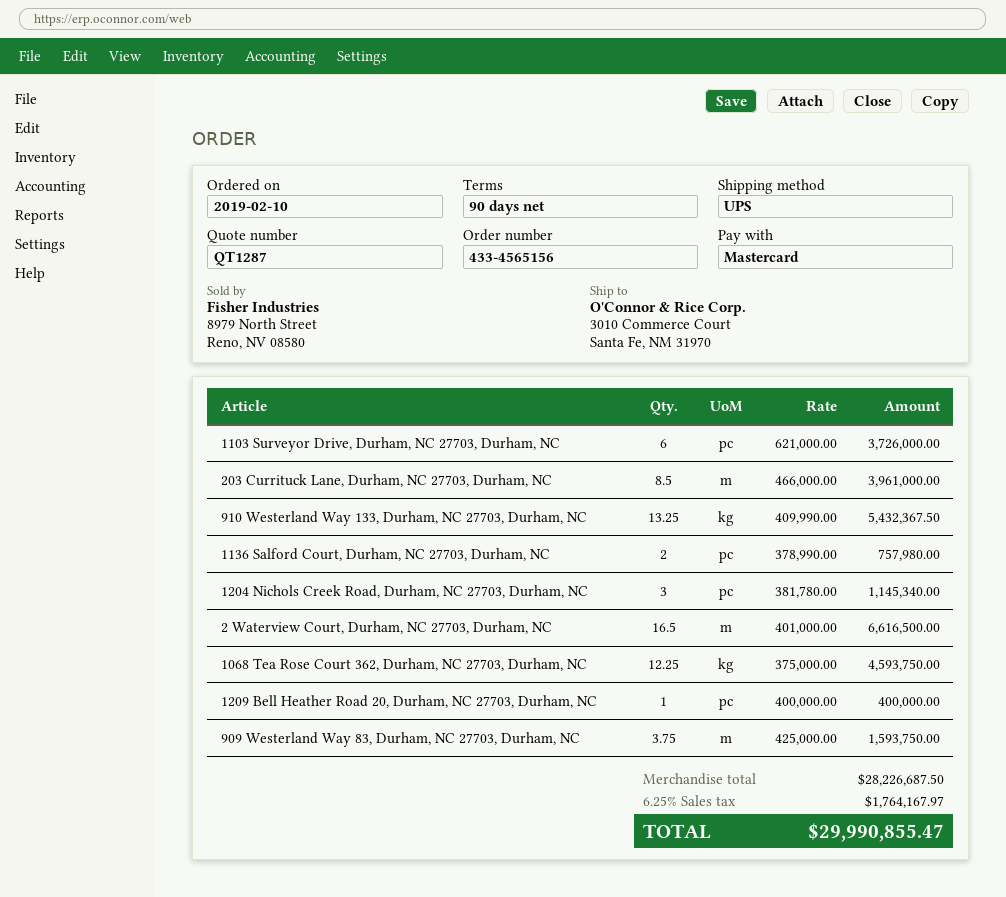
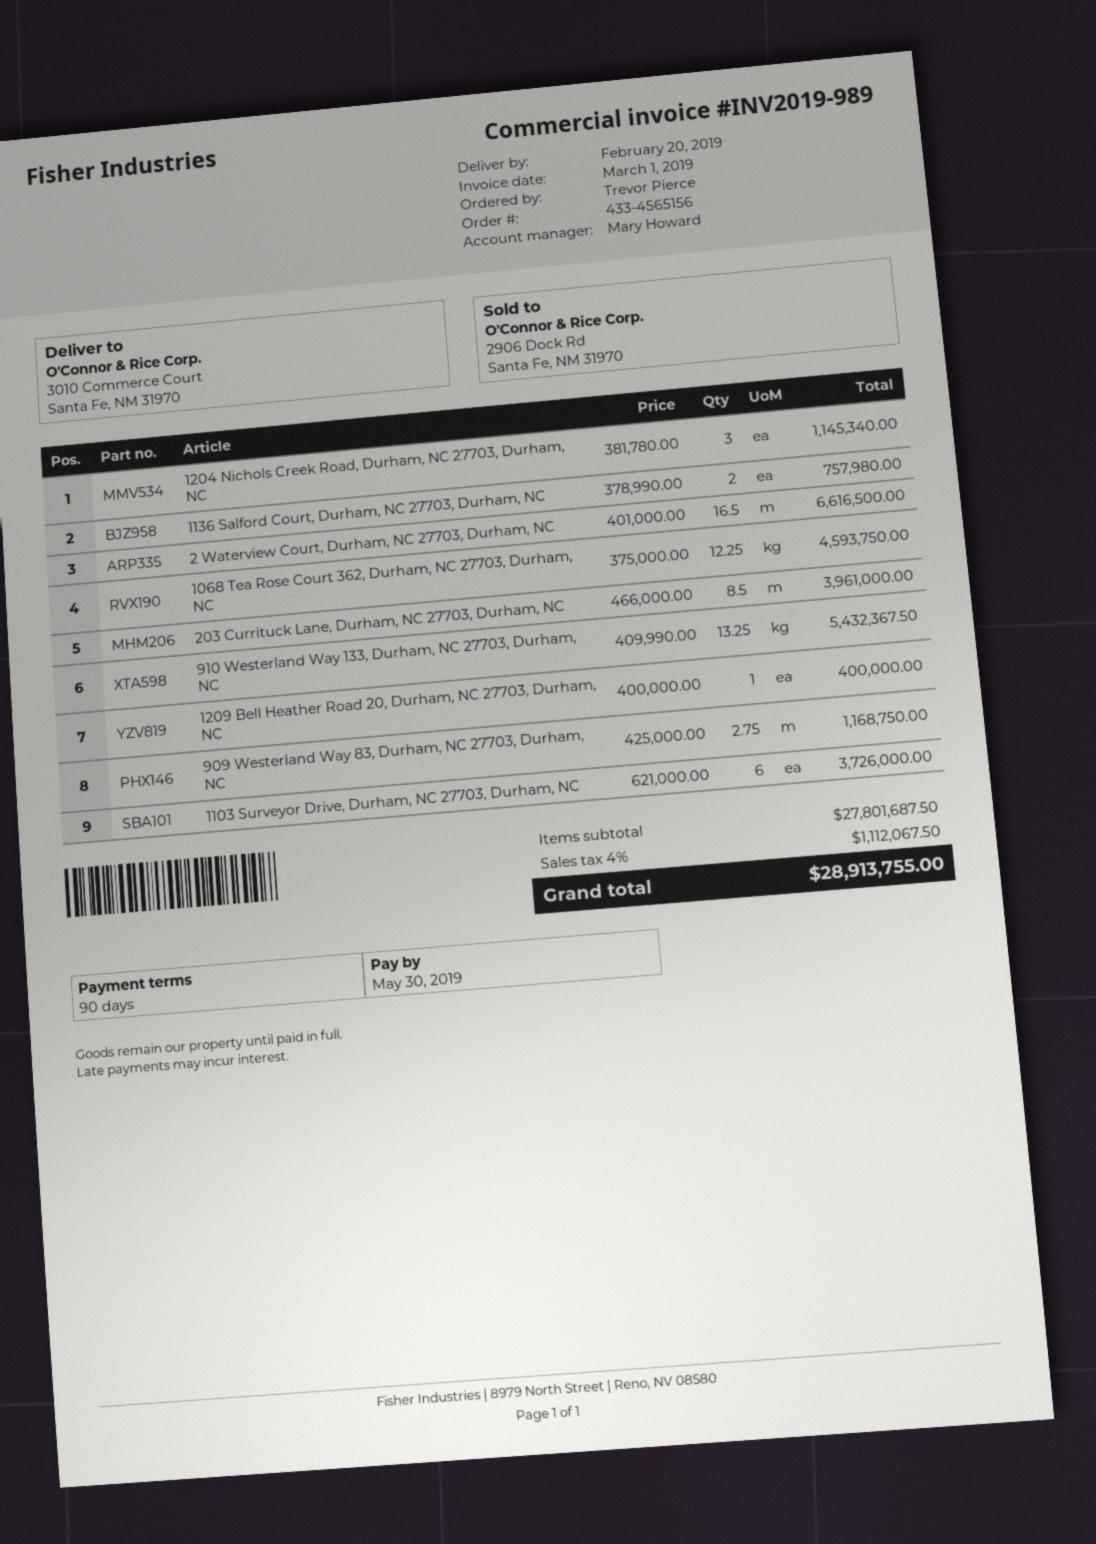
909 Westerland Way 83, Durham, NC 27703, Durham, NC: 3.75 x 425000.00 = 1593750.00 -> 2.75 x 425000.00 = 1168750.00
subtotal: 28226687.50 -> 27801687.50
tax: 6.25% = 1764167.97 -> 4% = 1112067.50
total: 29990855.47 -> 28913755.00

